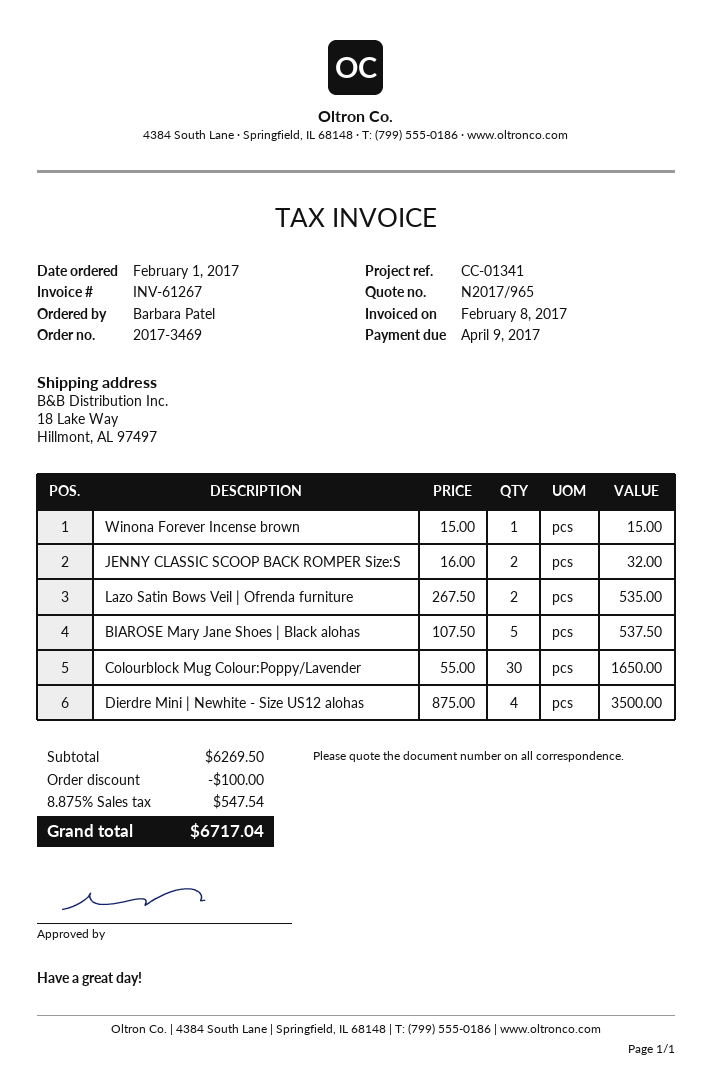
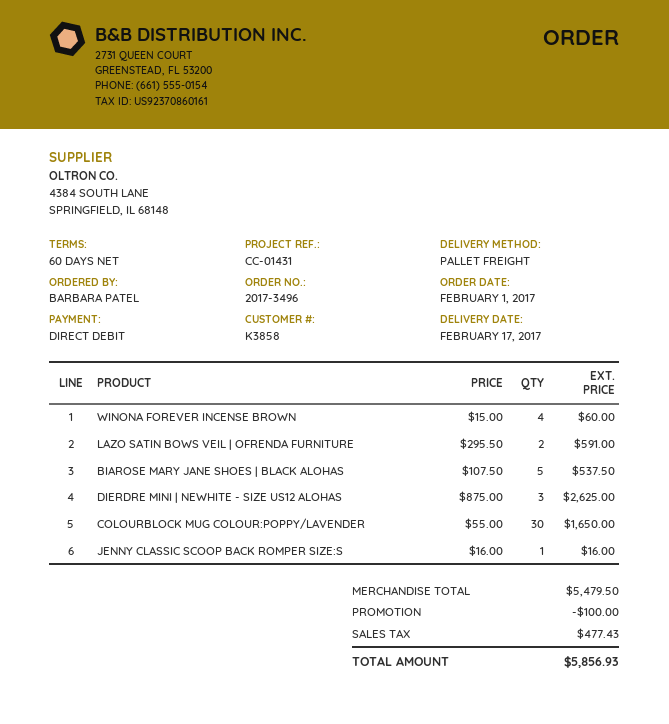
order number: 2017-3469 -> 2017-3496
reference: CC-01341 -> CC-01431
Winona Forever Incense brown: 1 x 15.00 = 15.00 -> 4 x 15.00 = 60.00
JENNY CLASSIC SCOOP BACK ROMPER Size:S: 2 x 16.00 = 32.00 -> 1 x 16.00 = 16.00
Lazo Satin Bows Veil | Ofrenda furniture: 2 x 267.50 = 535.00 -> 2 x 295.50 = 591.00
Dierdre Mini | Newhite - Size US12 alohas: 4 x 875.00 = 3500.00 -> 3 x 875.00 = 2625.00
subtotal: 6269.50 -> 5479.50
tax: 547.54 -> 477.43
total: 6717.04 -> 5856.93

